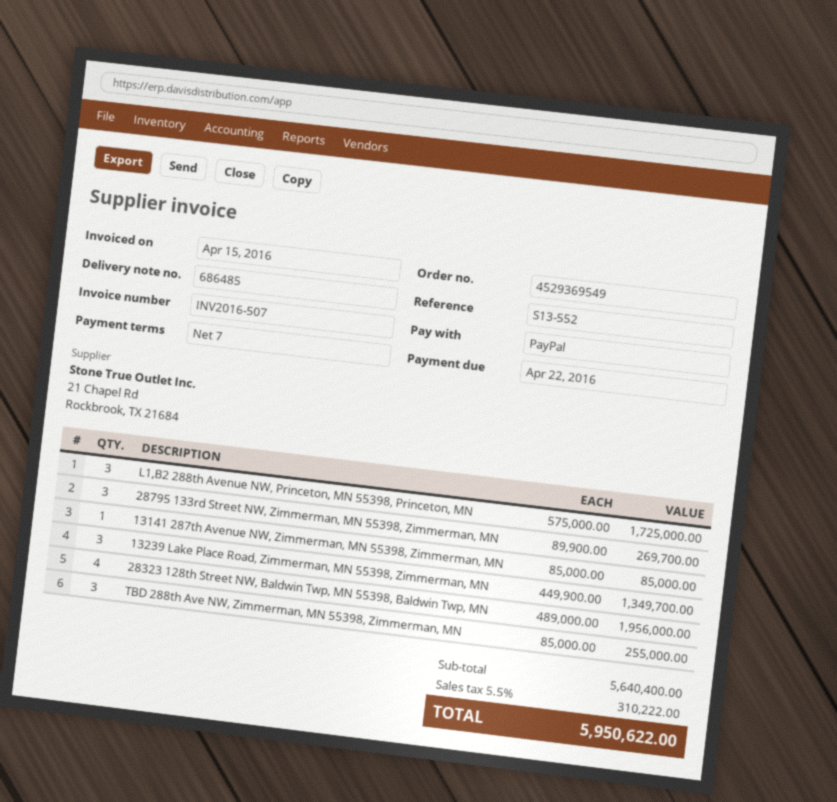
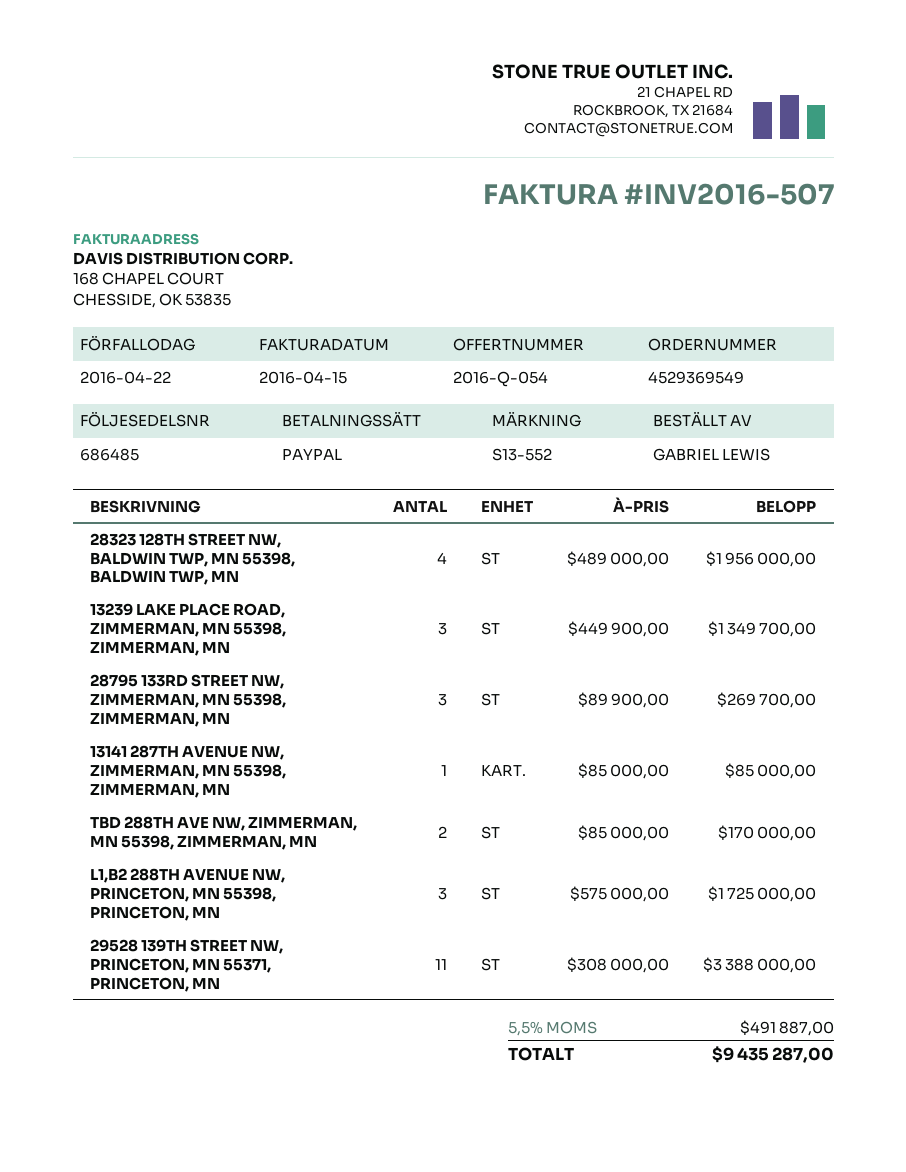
TBD 288th Ave NW, Zimmerman, MN 55398, Zimmerman, MN: 3 x 85000.00 = 255000.00 -> 2 x 85000.00 = 170000.00
29528 139TH STREET NW, PRINCETON, MN 55371, PRINCETON, MN: none -> 11 x 308000.00 = 3388000.00
tax: 5.5% = 310222.00 -> 5.5% = 491887.00
total: 5950622.00 -> 9435287.00

